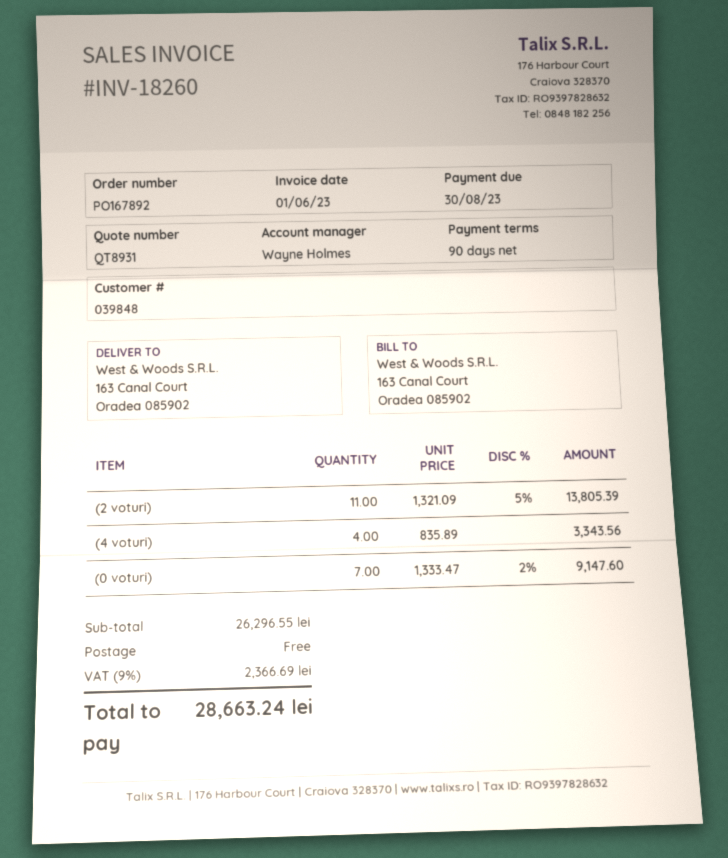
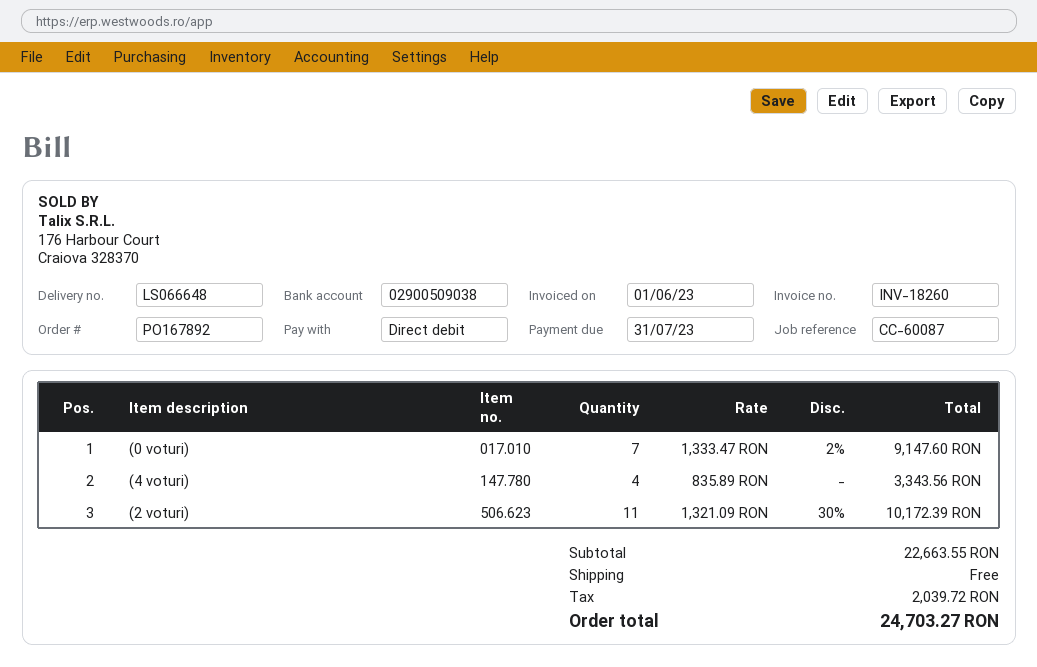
due date: 2023-08-30 -> 2023-07-31
(2 voturi): 11 x 1321.09 - 5% = 13805.39 -> 11 x 1321.09 - 30% = 10172.39
subtotal: 26296.55 -> 22663.55
tax: 2366.69 -> 2039.72
total: 28663.24 -> 24703.27

